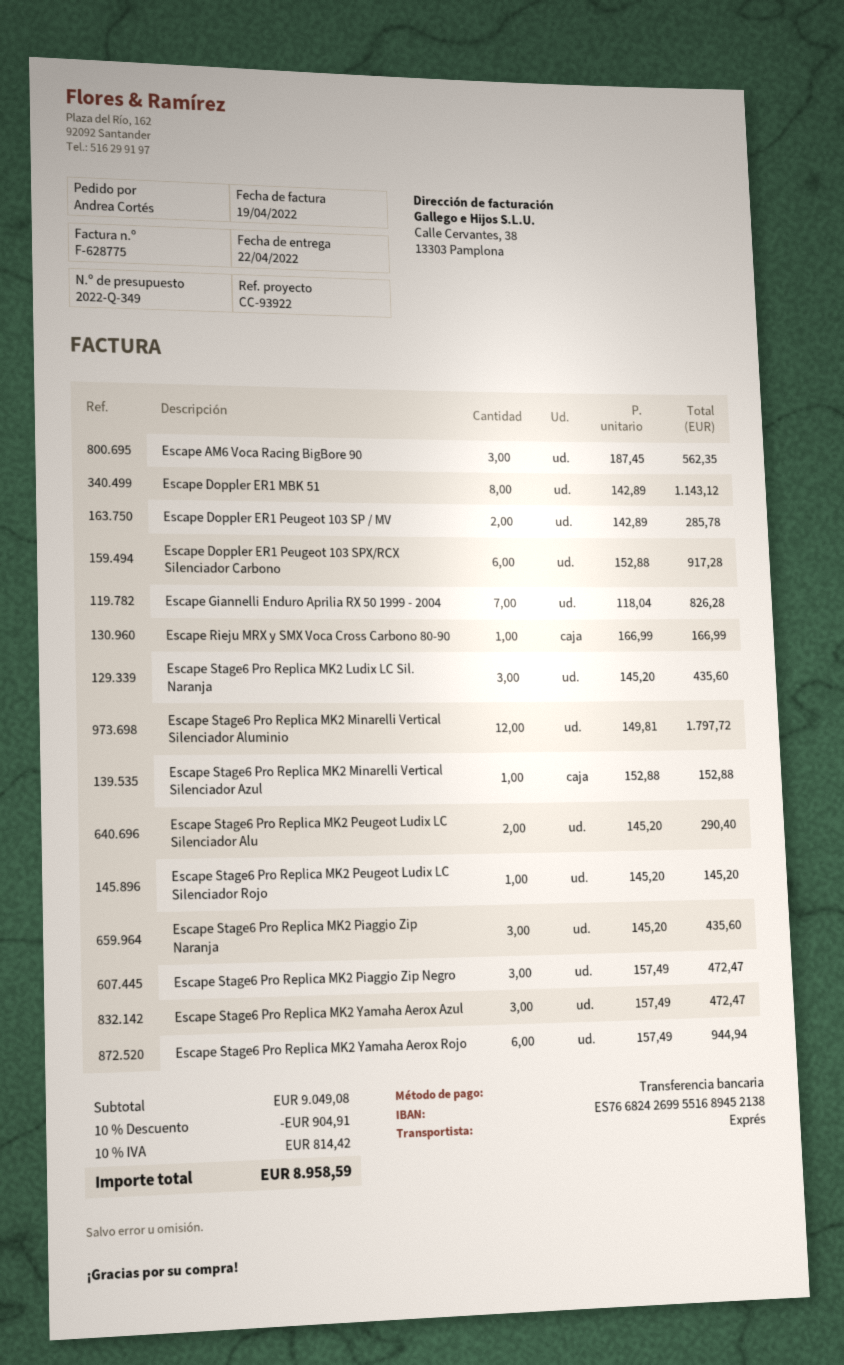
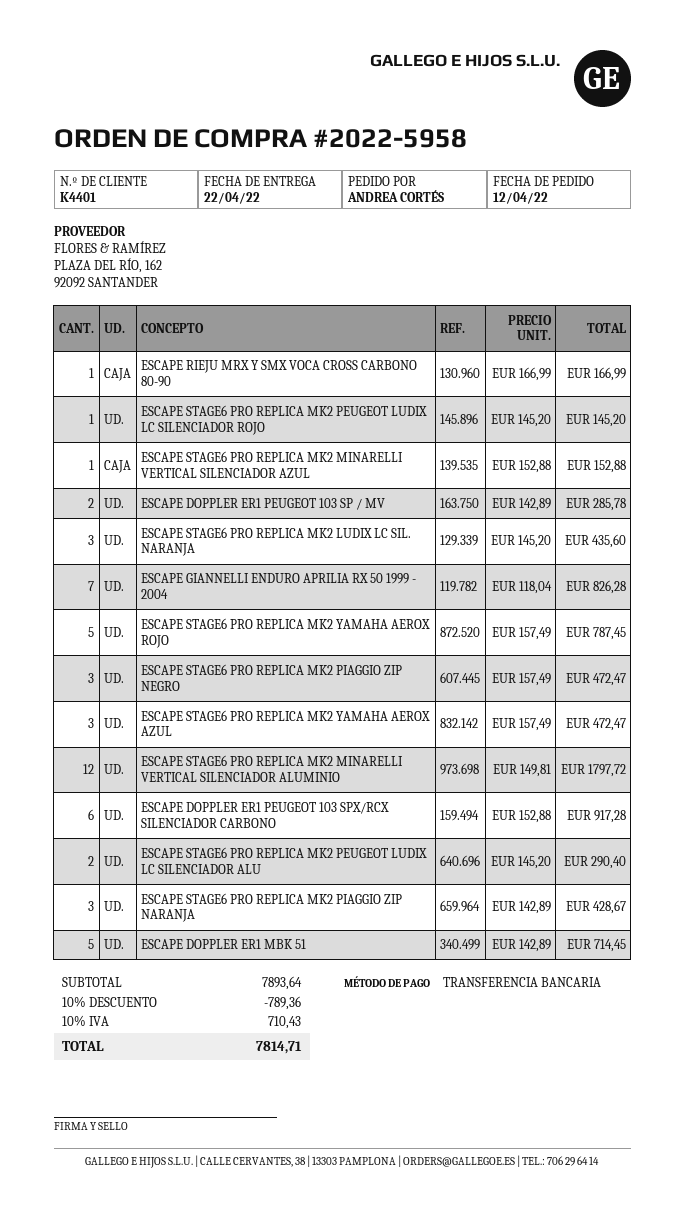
Escape AM6 Voca Racing BigBore 90: 3 x 187.45 = 562.35 -> none
Escape Doppler ER1 MBK 51: 8 x 142.89 = 1143.12 -> 5 x 142.89 = 714.45
Escape Stage6 Pro Replica MK2 Piaggio Zip Naranja: 3 x 145.20 = 435.60 -> 3 x 142.89 = 428.67
Escape Stage6 Pro Replica MK2 Yamaha Aerox Rojo: 6 x 157.49 = 944.94 -> 5 x 157.49 = 787.45
subtotal: 9049.08 -> 7893.64
discount: 10% = 904.91 -> 10% = 789.36
tax: 10% = 814.42 -> 10% = 710.43
total: 8958.59 -> 7814.71

